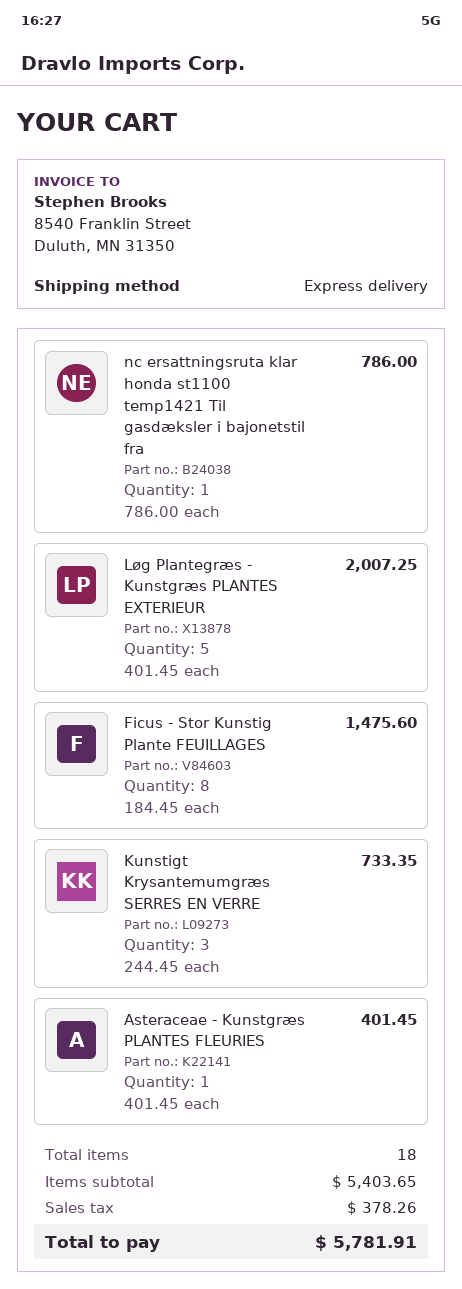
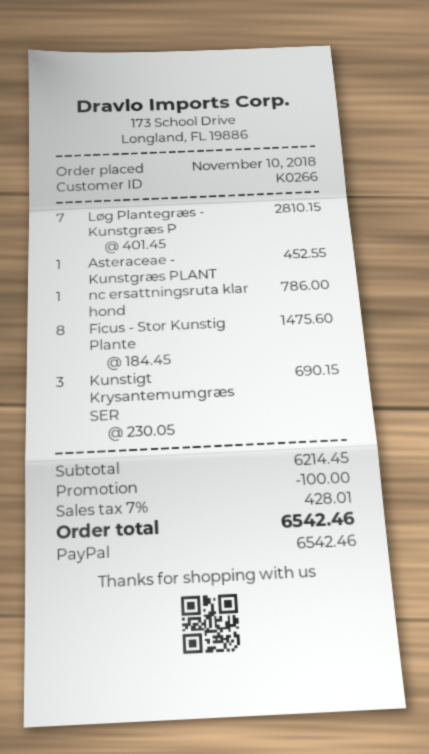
Løg Plantegræs - Kunstgræs PLANTES EXTERIEUR: 5 x 401.45 = 2007.25 -> 7 x 401.45 = 2810.15
Kunstigt Krysantemumgræs SERRES EN VERRE: 3 x 244.45 = 733.35 -> 3 x 230.05 = 690.15
Asteraceae - Kunstgræs PLANTES FLEURIES: 1 x 401.45 = 401.45 -> 1 x 452.55 = 452.55
subtotal: 5403.65 -> 6214.45
discount: none -> 100.00
tax: 378.26 -> 428.01
total: 5781.91 -> 6542.46

